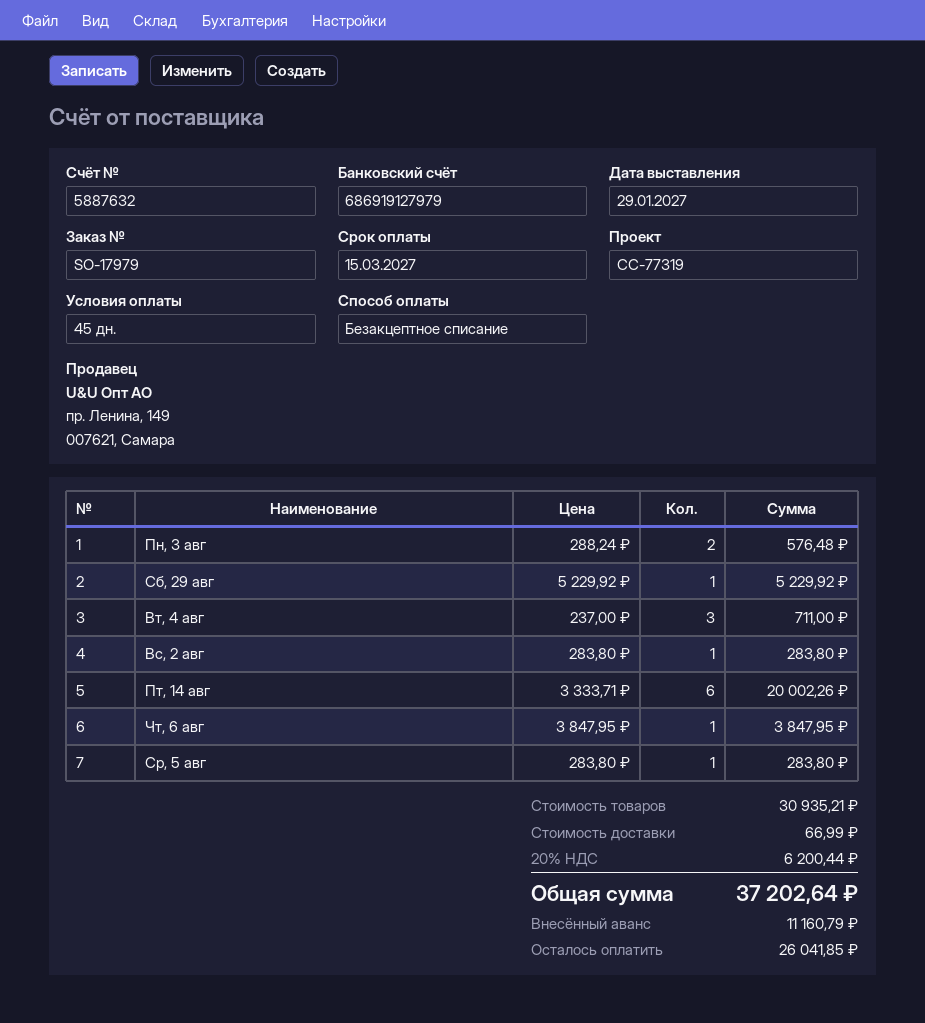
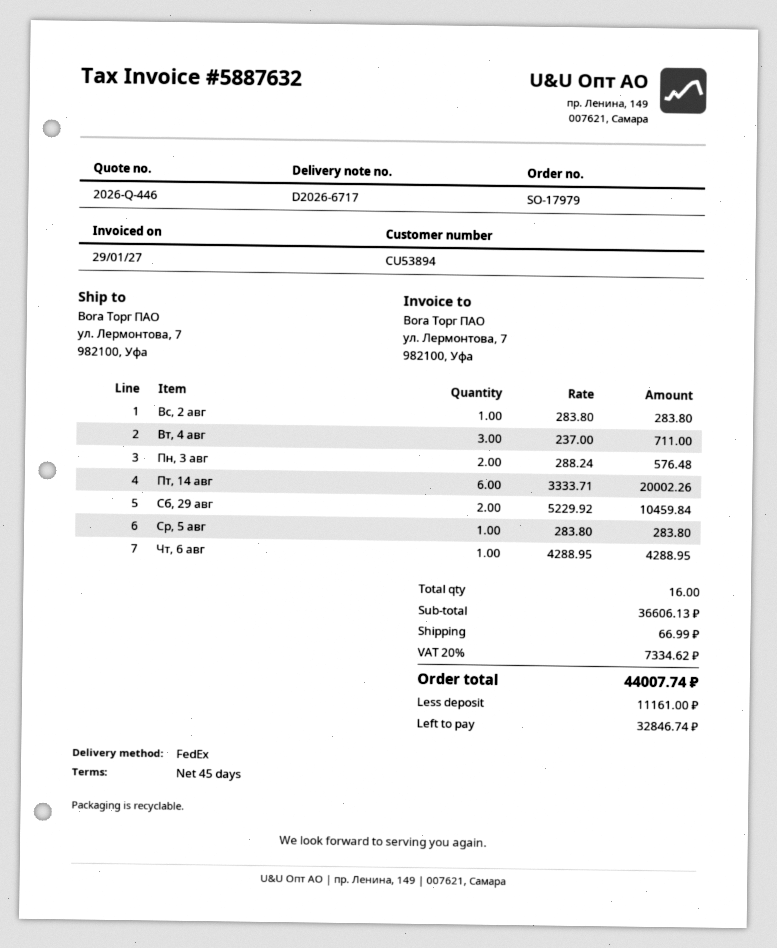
Сб, 29 авг: 1 x 5229.92 = 5229.92 -> 2 x 5229.92 = 10459.84
Чт, 6 авг: 1 x 3847.95 = 3847.95 -> 1 x 4288.95 = 4288.95
subtotal: 30935.21 -> 36606.13
tax: 20% = 6200.44 -> 20% = 7334.62
total: 37202.64 -> 44007.74
deposit: 11160.79 -> 11161.00
balance: 26041.85 -> 32846.74

